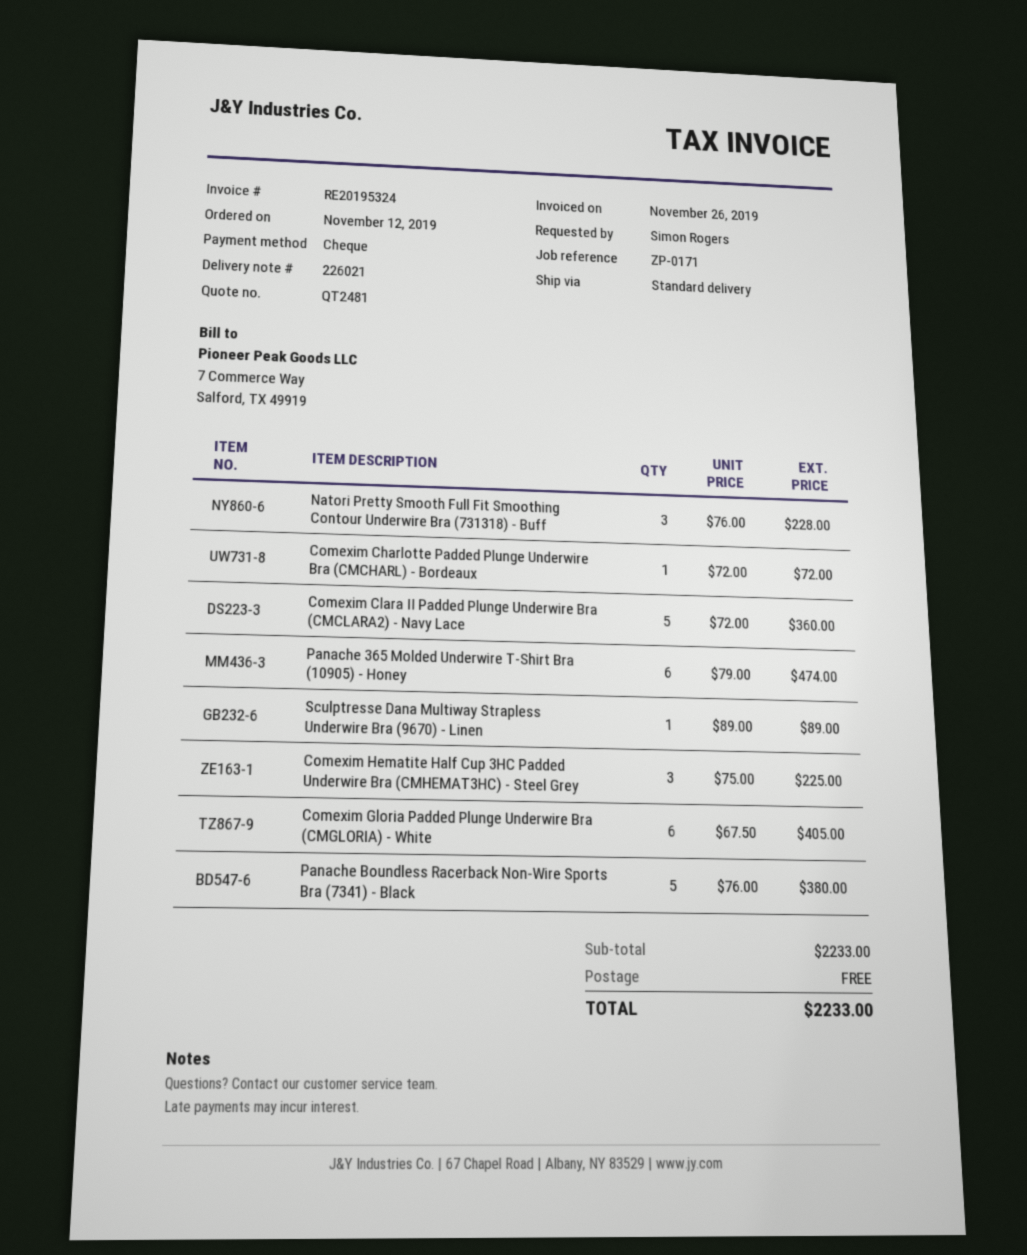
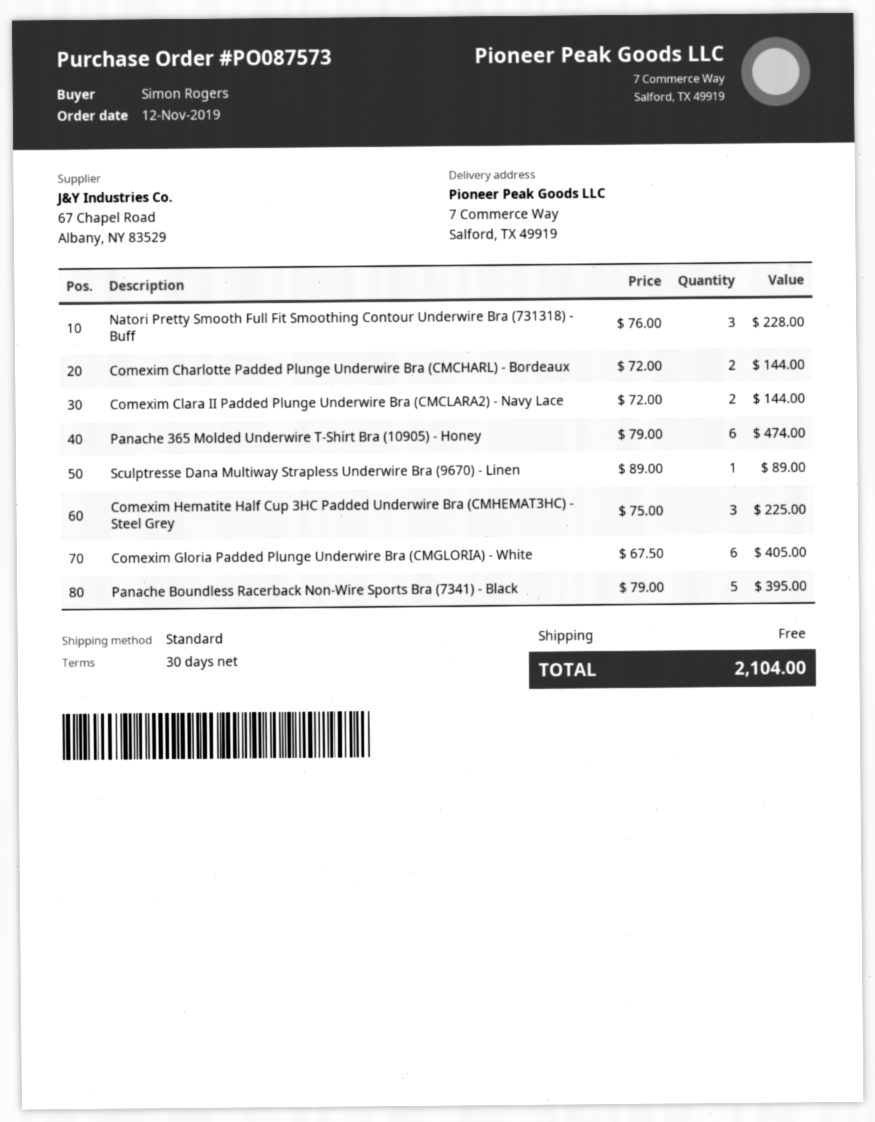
Comexim Charlotte Padded Plunge Underwire Bra (CMCHARL) - Bordeaux: 1 x 72.00 = 72.00 -> 2 x 72.00 = 144.00
Comexim Clara II Padded Plunge Underwire Bra (CMCLARA2) - Navy Lace: 5 x 72.00 = 360.00 -> 2 x 72.00 = 144.00
Panache Boundless Racerback Non-Wire Sports Bra (7341) - Black: 5 x 76.00 = 380.00 -> 5 x 79.00 = 395.00
total: 2233.00 -> 2104.00

